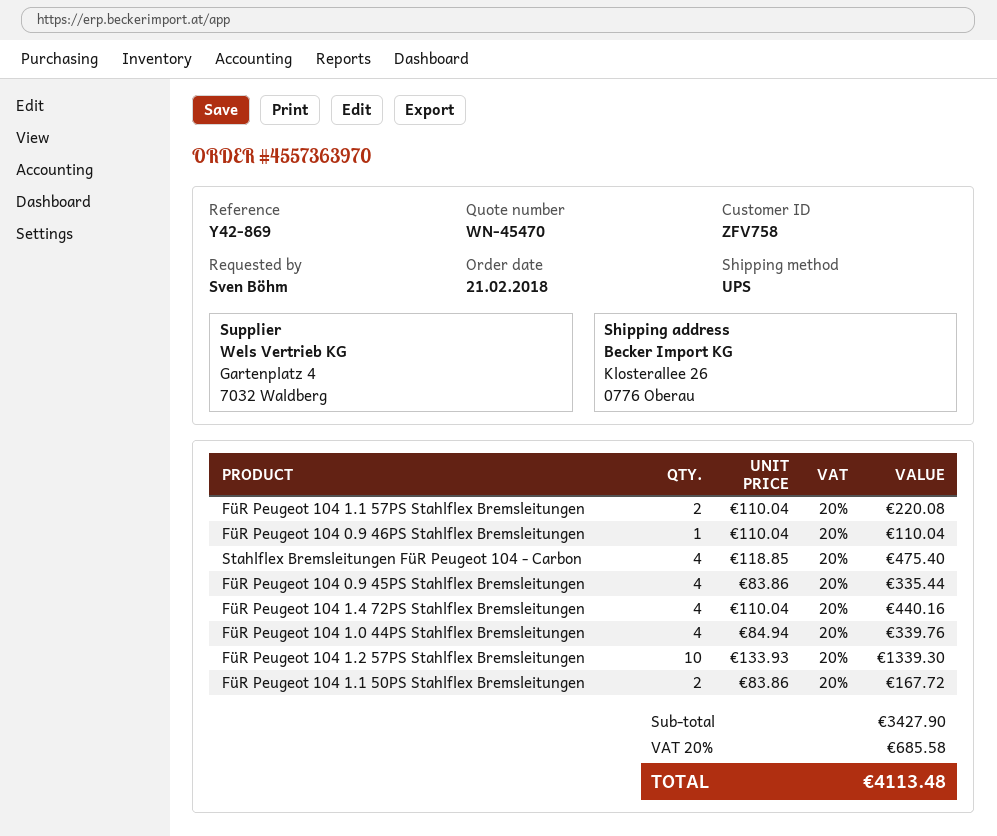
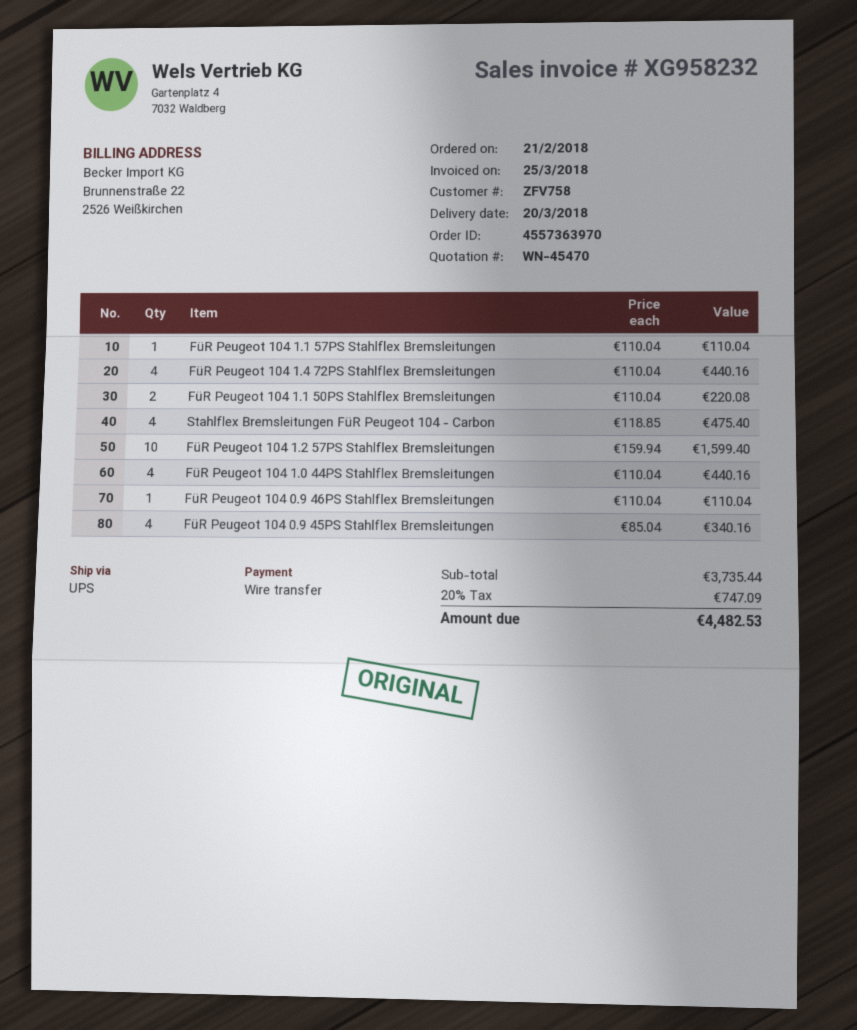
FüR Peugeot 104 1.1 57PS Stahlflex Bremsleitungen: 2 x 110.04 = 220.08 -> 1 x 110.04 = 110.04
FüR Peugeot 104 0.9 45PS Stahlflex Bremsleitungen: 4 x 83.86 = 335.44 -> 4 x 85.04 = 340.16
FüR Peugeot 104 1.0 44PS Stahlflex Bremsleitungen: 4 x 84.94 = 339.76 -> 4 x 110.04 = 440.16
FüR Peugeot 104 1.2 57PS Stahlflex Bremsleitungen: 10 x 133.93 = 1339.30 -> 10 x 159.94 = 1599.40
FüR Peugeot 104 1.1 50PS Stahlflex Bremsleitungen: 2 x 83.86 = 167.72 -> 2 x 110.04 = 220.08
subtotal: 3427.90 -> 3735.44
tax: 20% = 685.58 -> 20% = 747.09
total: 4113.48 -> 4482.53

